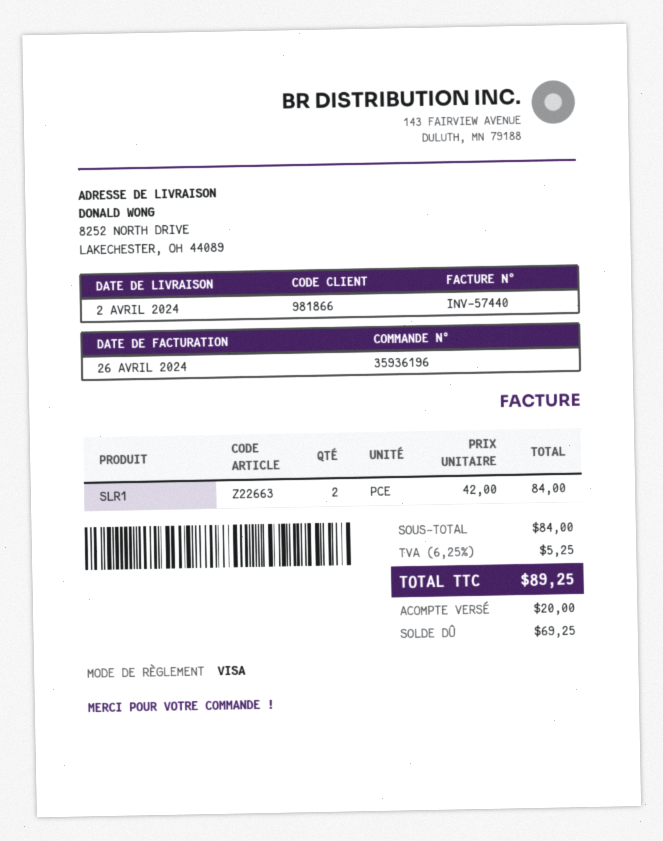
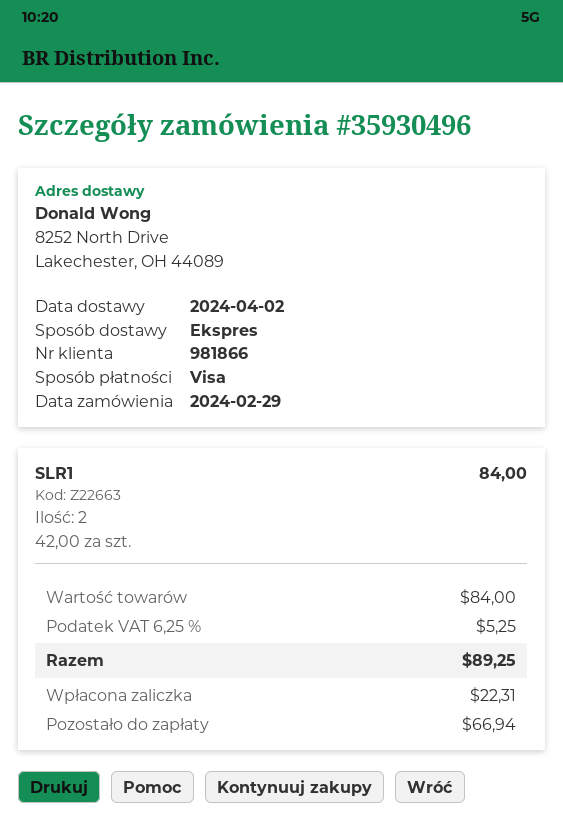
order number: 35936196 -> 35930496
deposit: 20.00 -> 22.31
balance: 69.25 -> 66.94

